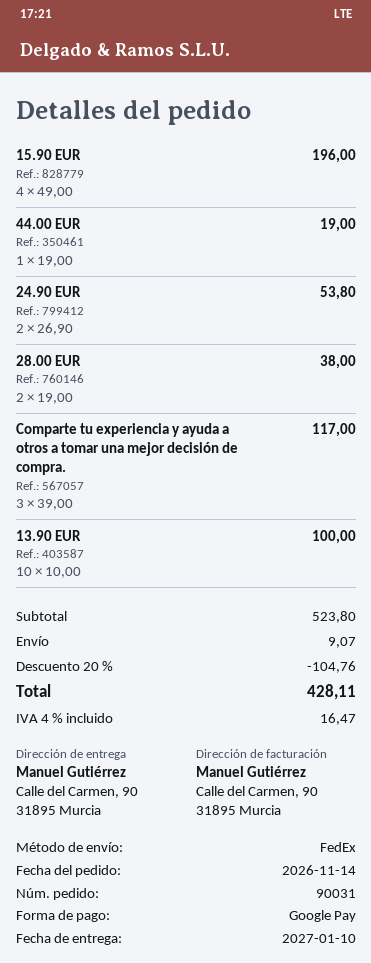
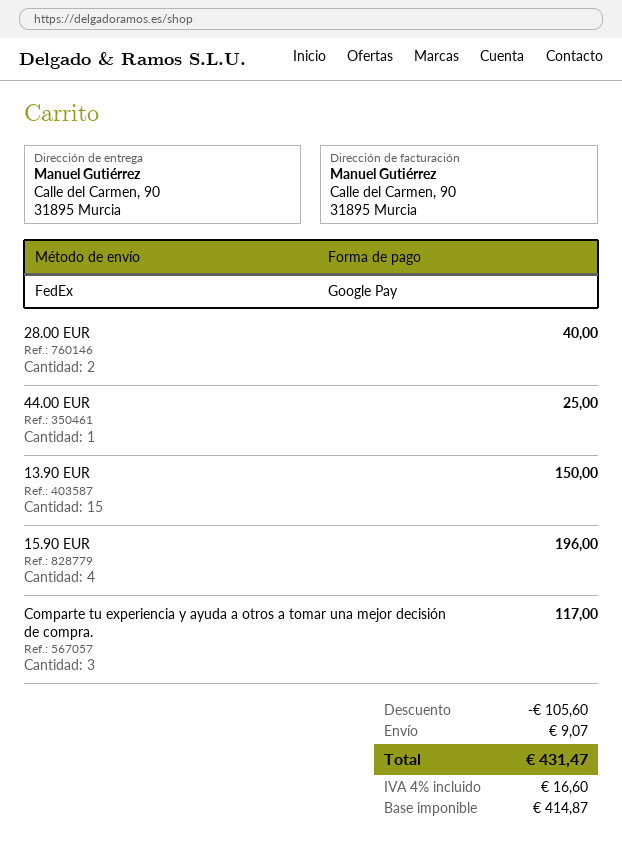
44.00 EUR: 1 for 19.00 -> 1 for 25.00
24.90 EUR: 2 for 53.80 -> none
28.00 EUR: 2 for 38.00 -> 2 for 40.00
13.90 EUR: 10 for 100.00 -> 15 for 150.00
discount: 104.76 -> 105.60
tax: 4% = 16.47 -> 4% = 16.60
total: 428.11 -> 431.47

